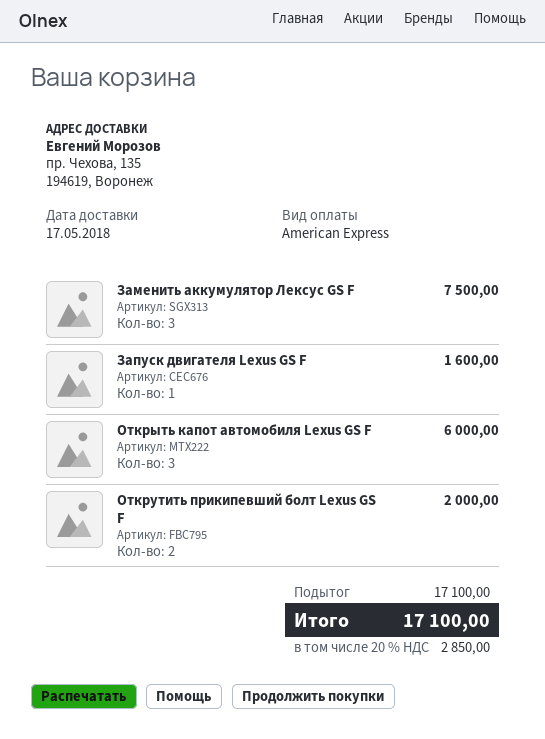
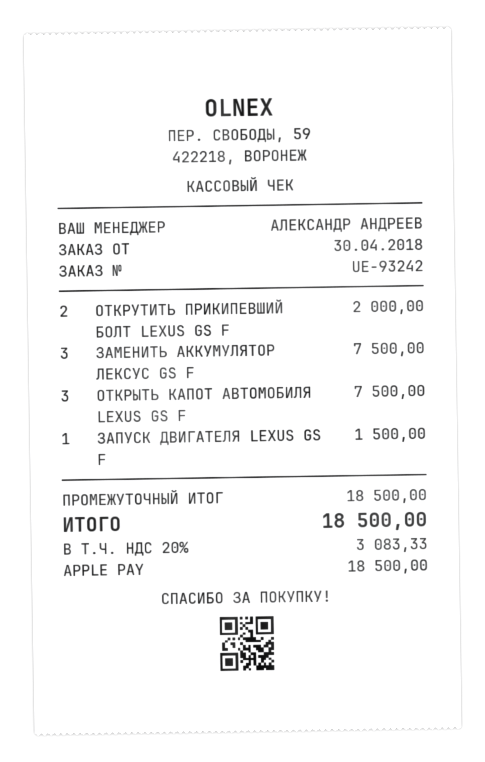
payment method: American Express -> Apple Pay
Запуск двигателя Lexus GS F: 1 for 1600.00 -> 1 for 1500.00
Открыть капот автомобиля Lexus GS F: 3 for 6000.00 -> 3 for 7500.00
subtotal: 17100.00 -> 18500.00
tax: 20% = 2850.00 -> 20% = 3083.33
total: 17100.00 -> 18500.00

